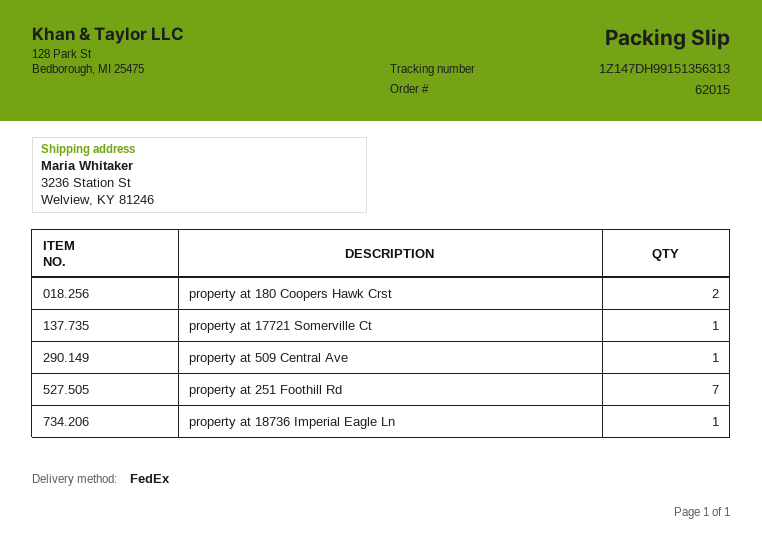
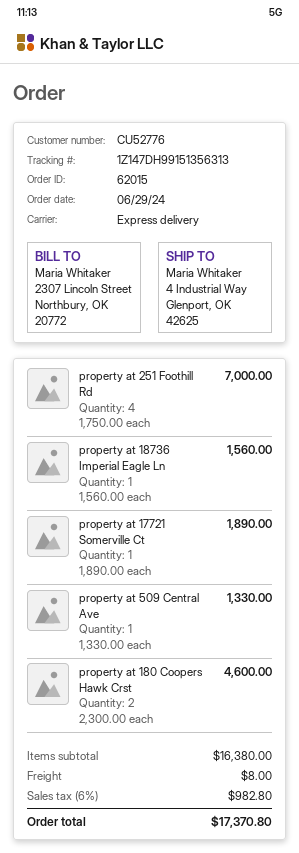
shipping method: FedEx -> express
ship to: 3236 Station St, Welview, KY 81246 -> 4 Industrial Way, Glenport, OK 42625
property at 251 Foothill Rd: 7 -> 4

